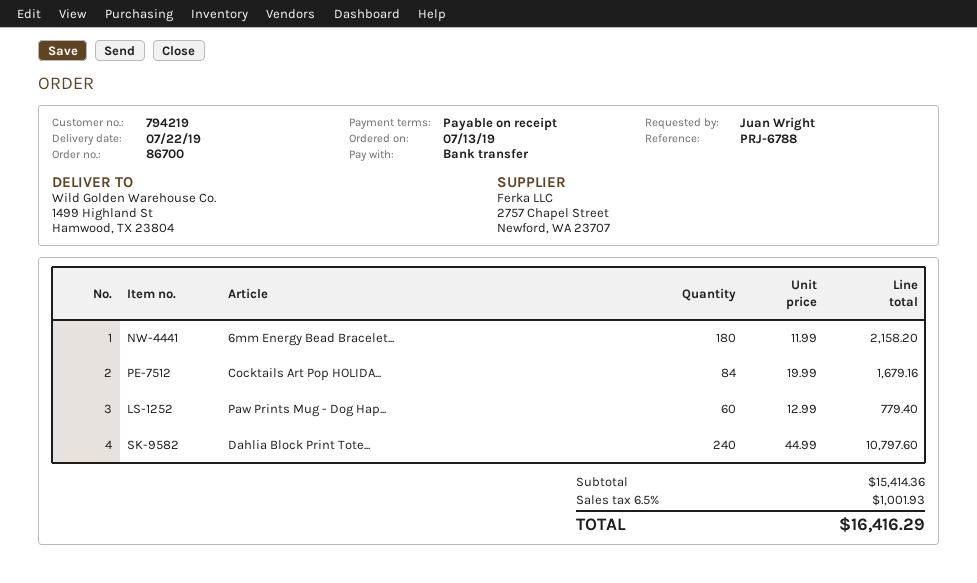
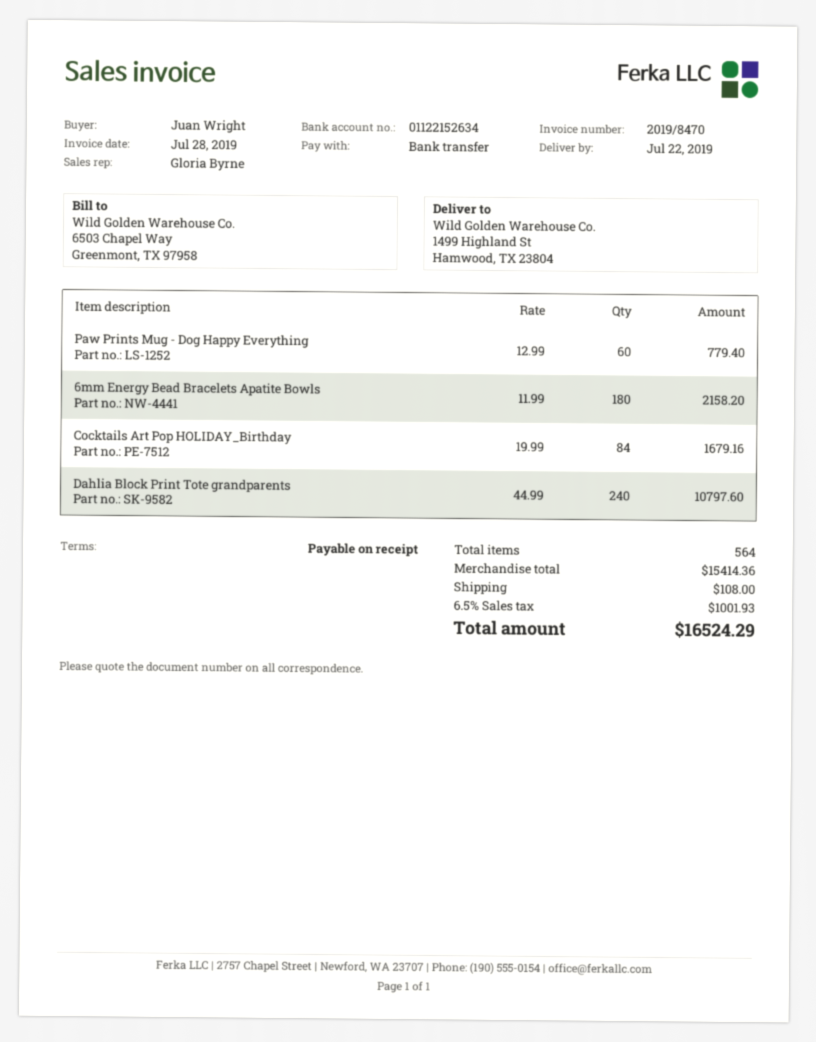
shipping: none -> 108.00
total: 16416.29 -> 16524.29

